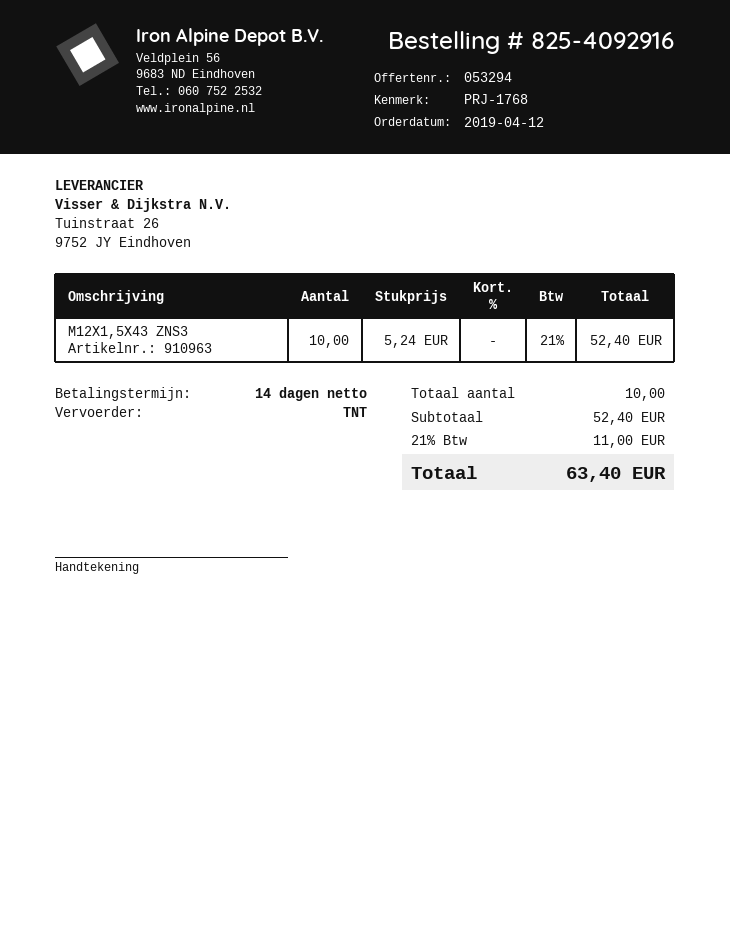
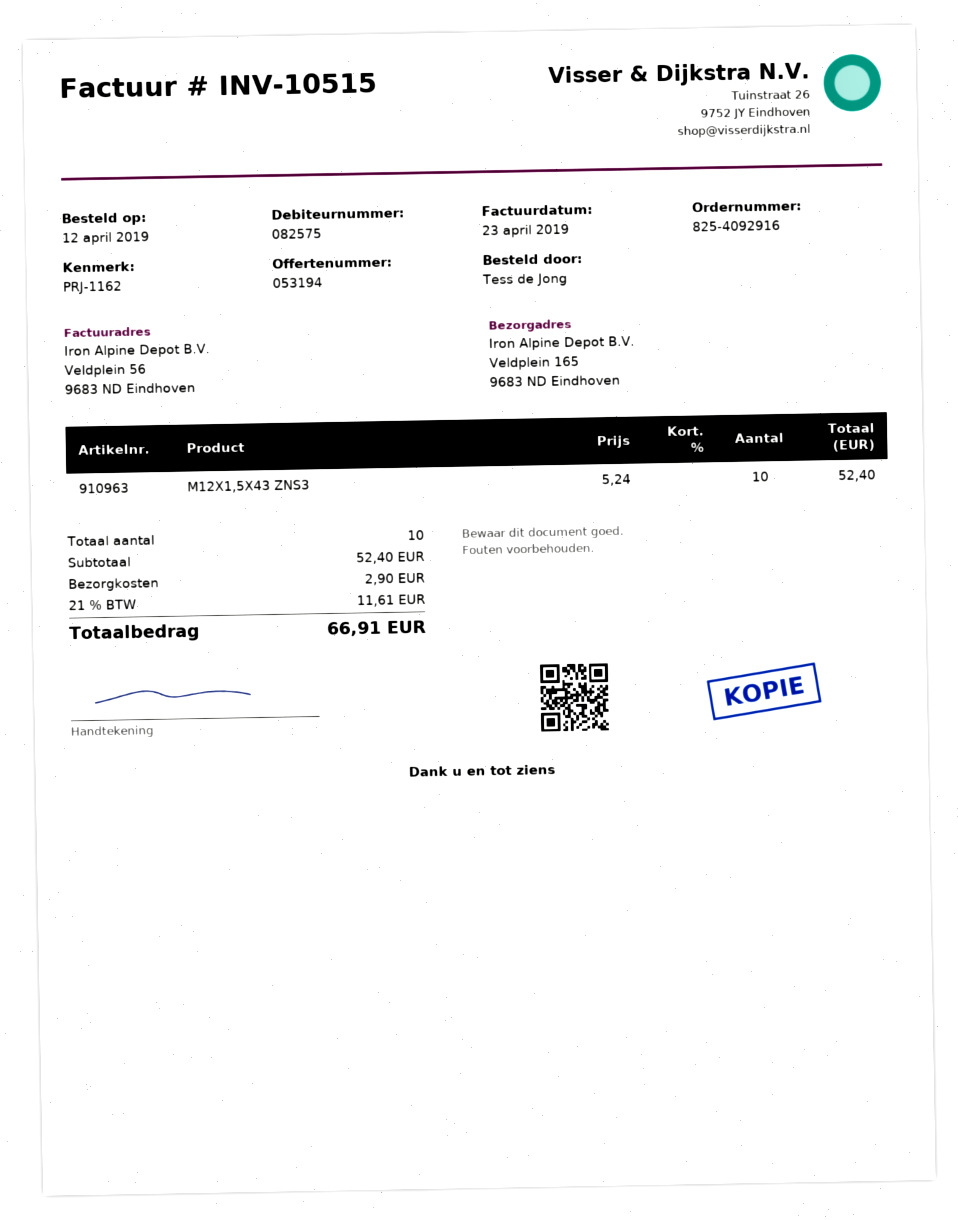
quote number: 053294 -> 053194
reference: PRJ-1768 -> PRJ-1162
shipping: none -> 2.90
tax: 21% = 11.00 -> 21% = 11.61
total: 63.40 -> 66.91

